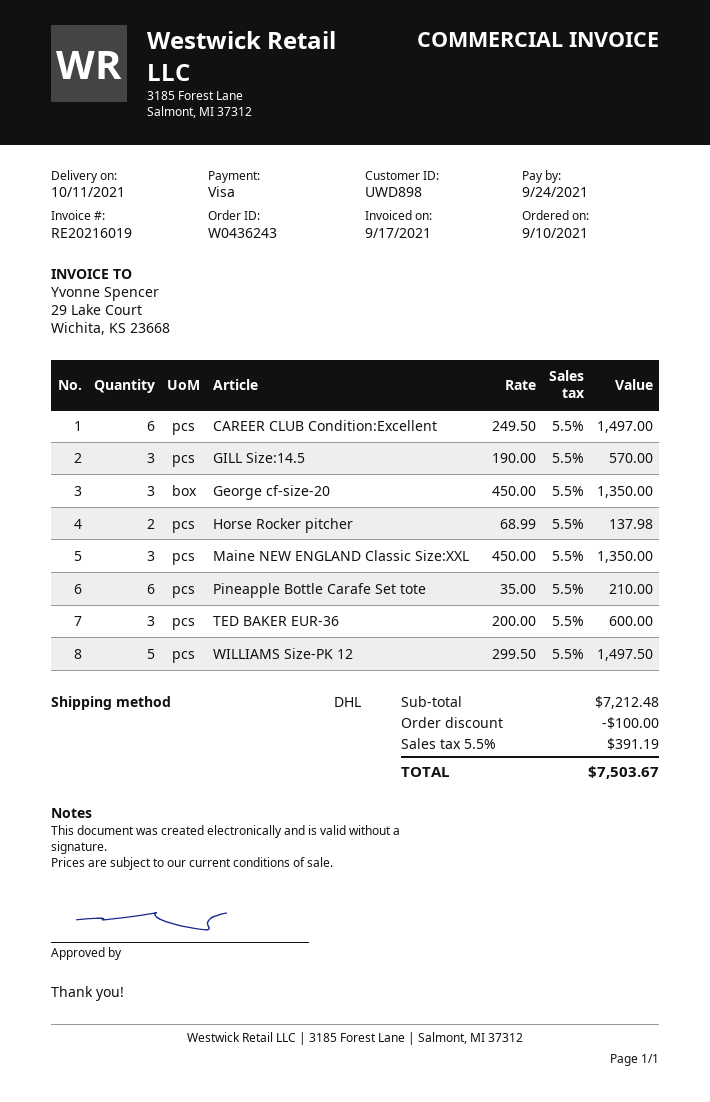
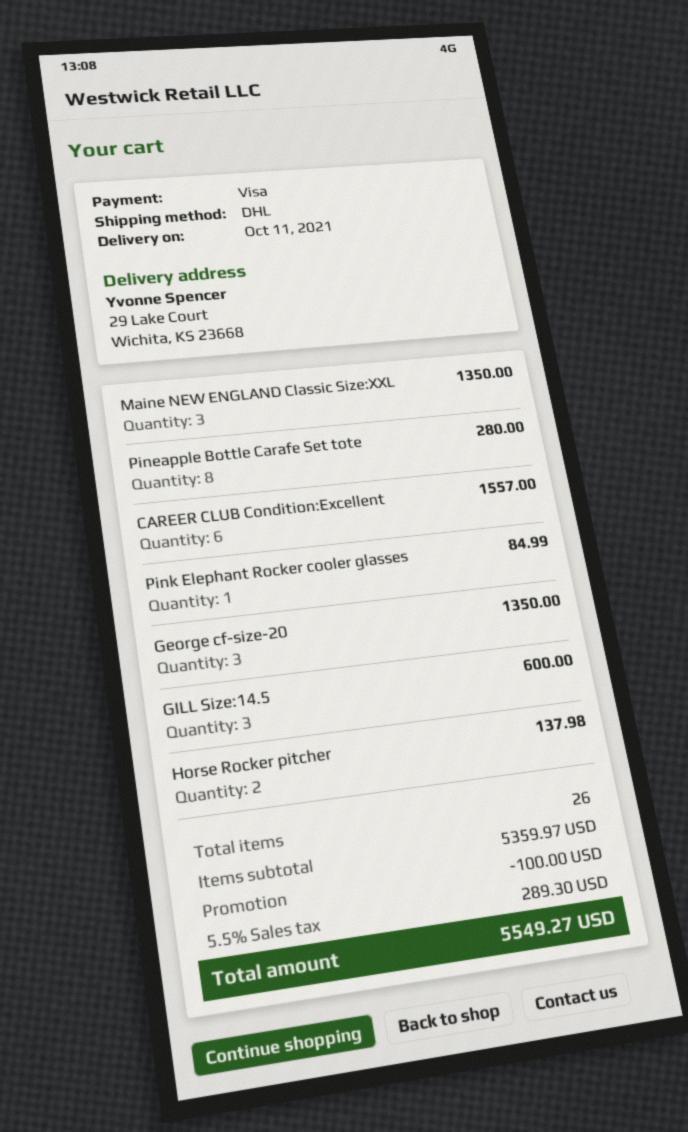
CAREER CLUB Condition:Excellent: 6 for 1497.00 -> 6 for 1557.00
GILL Size:14.5: 3 for 570.00 -> 3 for 600.00
Pineapple Bottle Carafe Set tote: 6 for 210.00 -> 8 for 280.00
TED BAKER EUR-36: 3 for 600.00 -> none
WILLIAMS Size-PK 12: 5 for 1497.50 -> none
Pink Elephant Rocker cooler glasses: none -> 1 for 84.99
subtotal: 7212.48 -> 5359.97
tax: 5.5% = 391.19 -> 5.5% = 289.30
total: 7503.67 -> 5549.27

